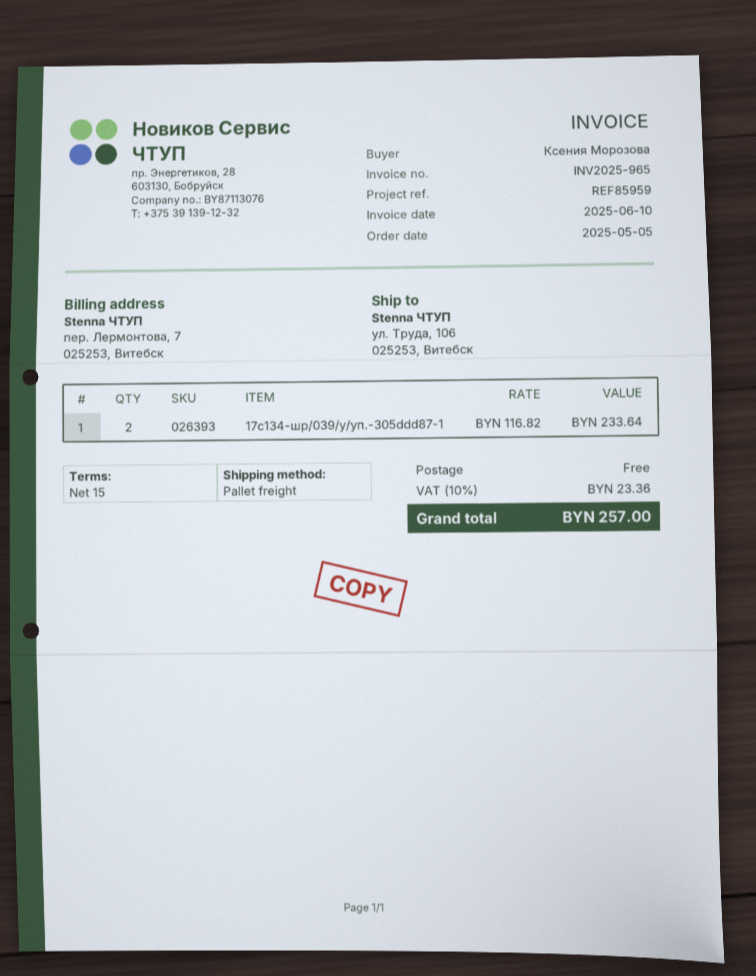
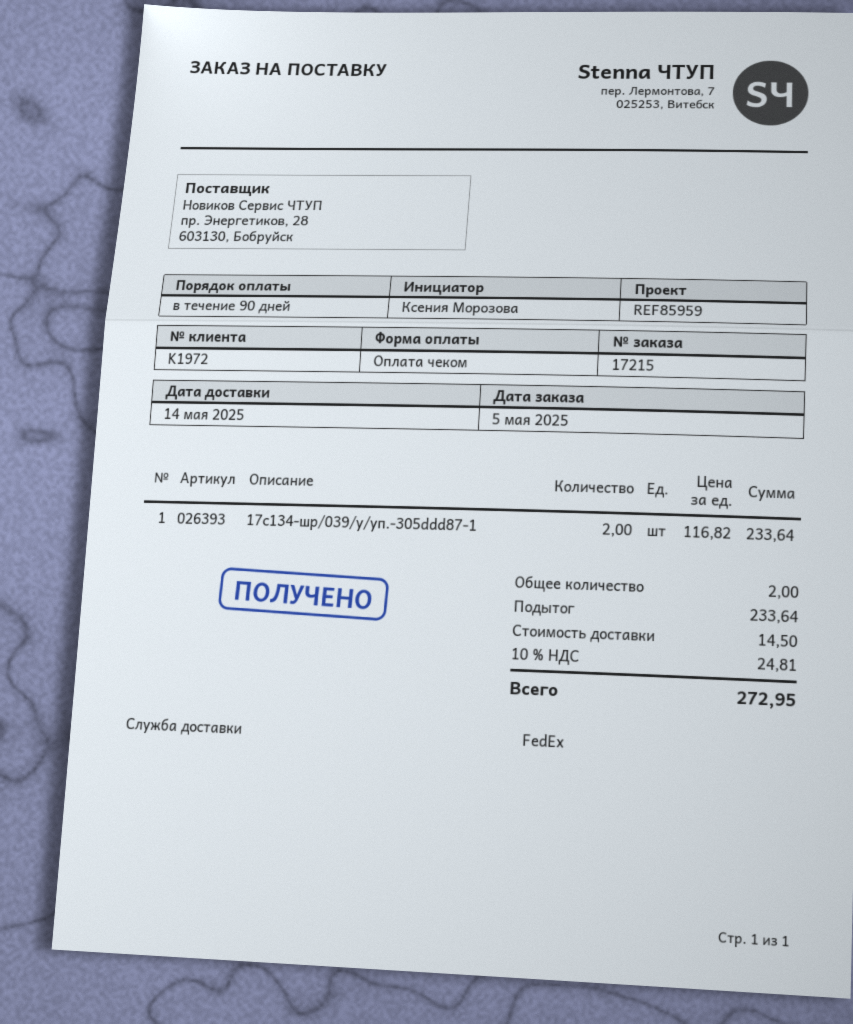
payment terms: 15 days -> 90 days
shipping method: pallet freight -> FedEx
shipping: 0.00 -> 14.50
tax: 10% = 23.36 -> 10% = 24.81
total: 257.00 -> 272.95

